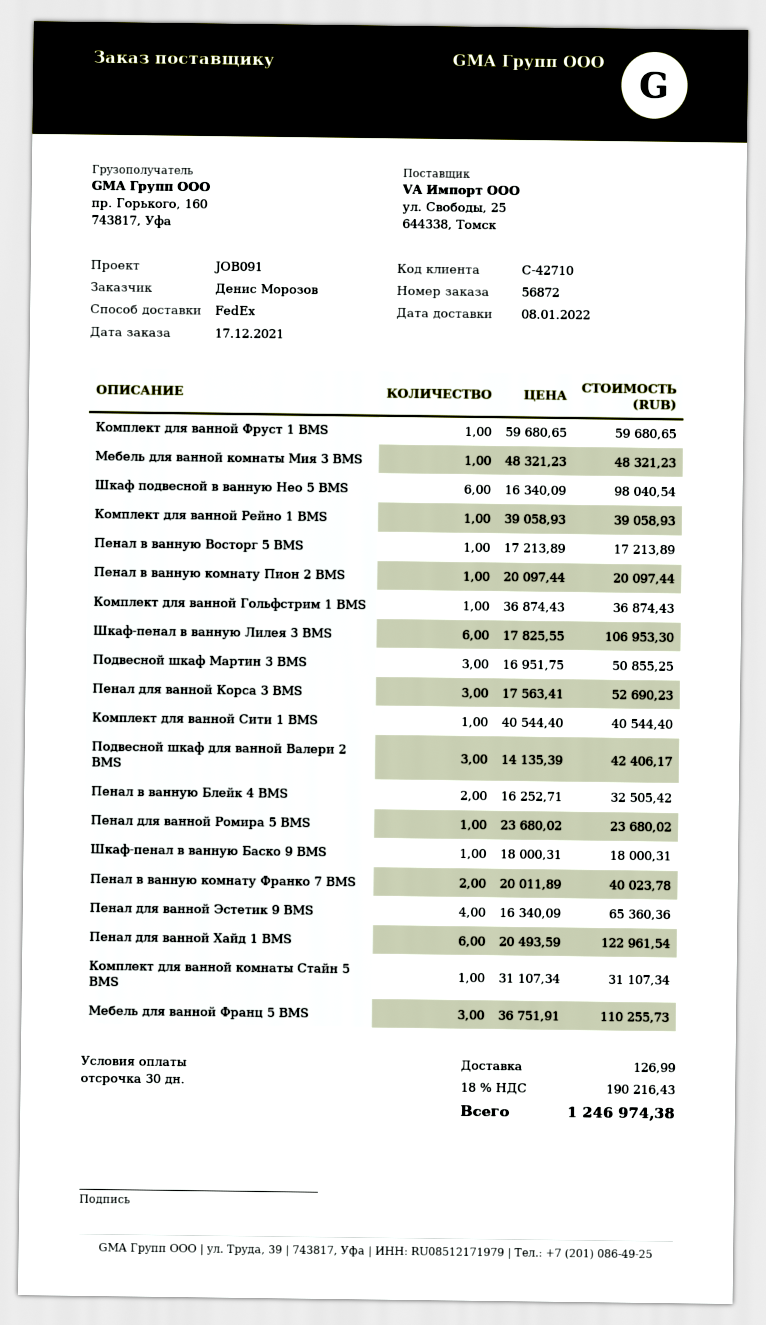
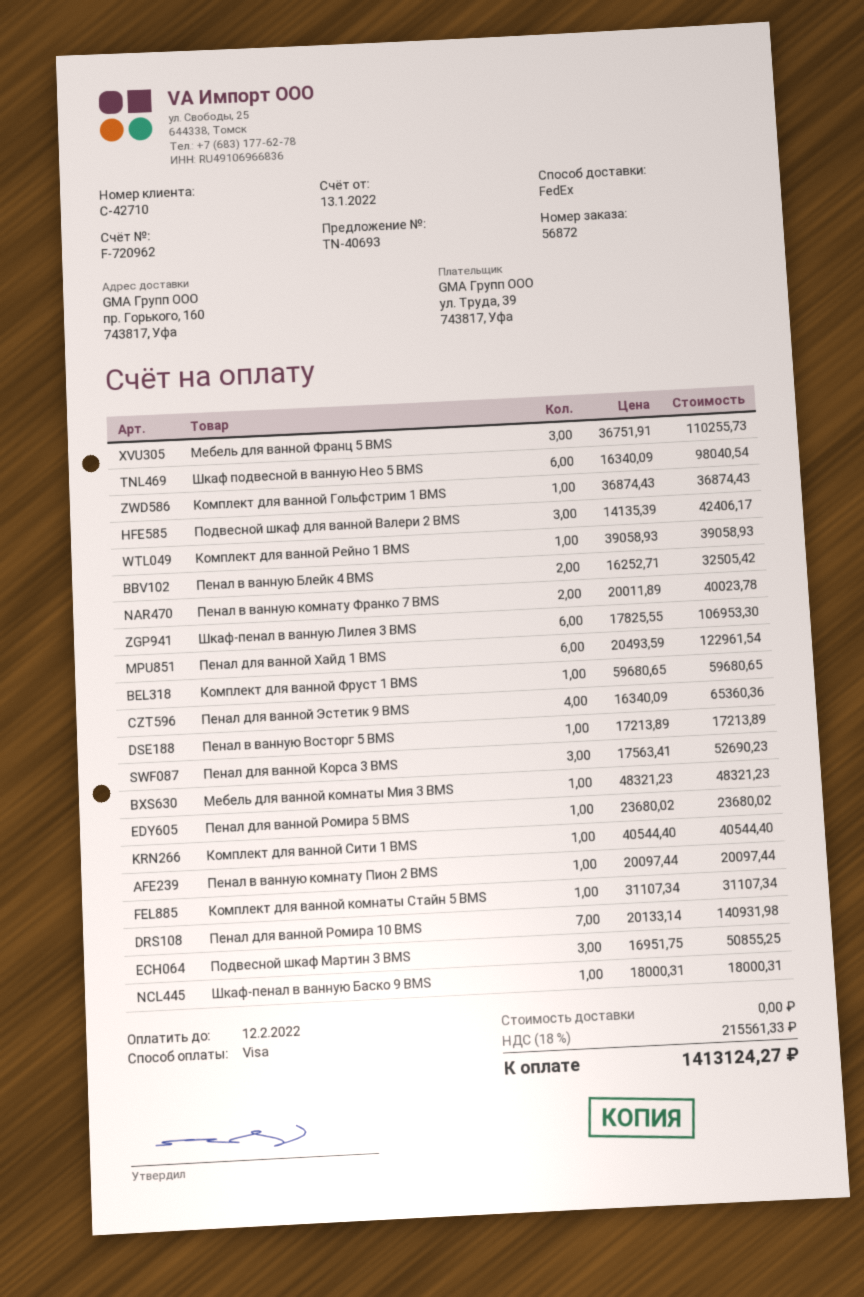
Пенал для ванной Ромира 10 BMS: none -> 7 x 20133.14 = 140931.98
shipping: 126.99 -> 0.00
tax: 18% = 190216.43 -> 18% = 215561.33
total: 1246974.38 -> 1413124.27

